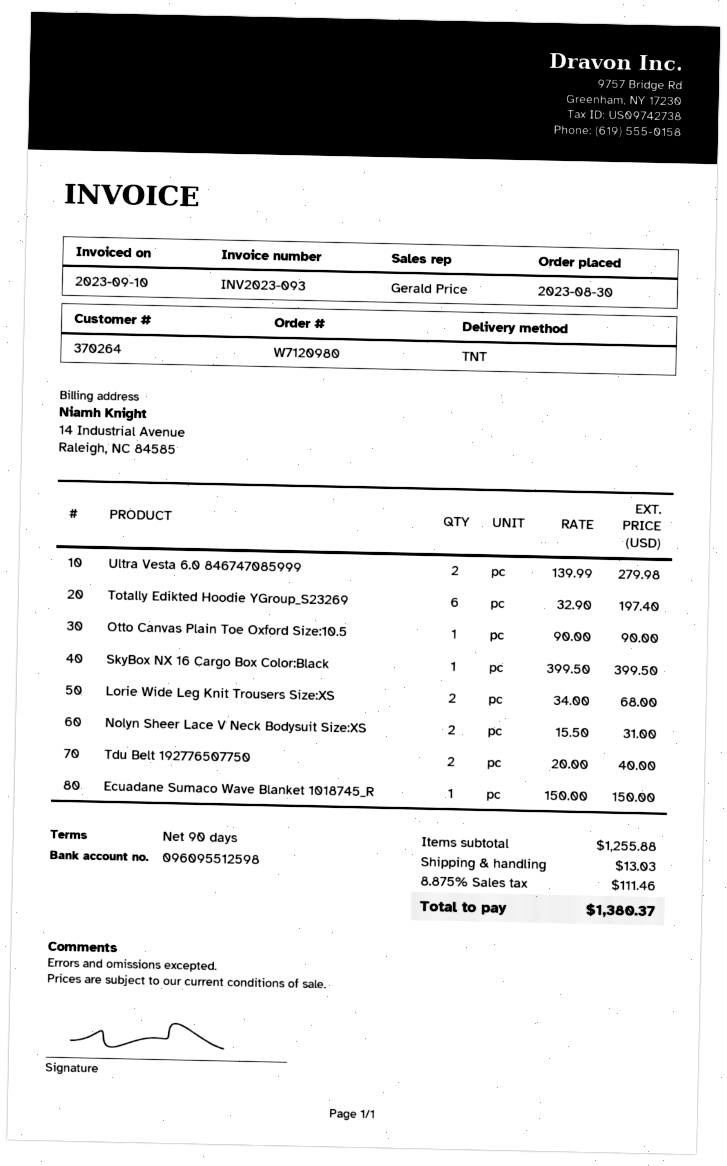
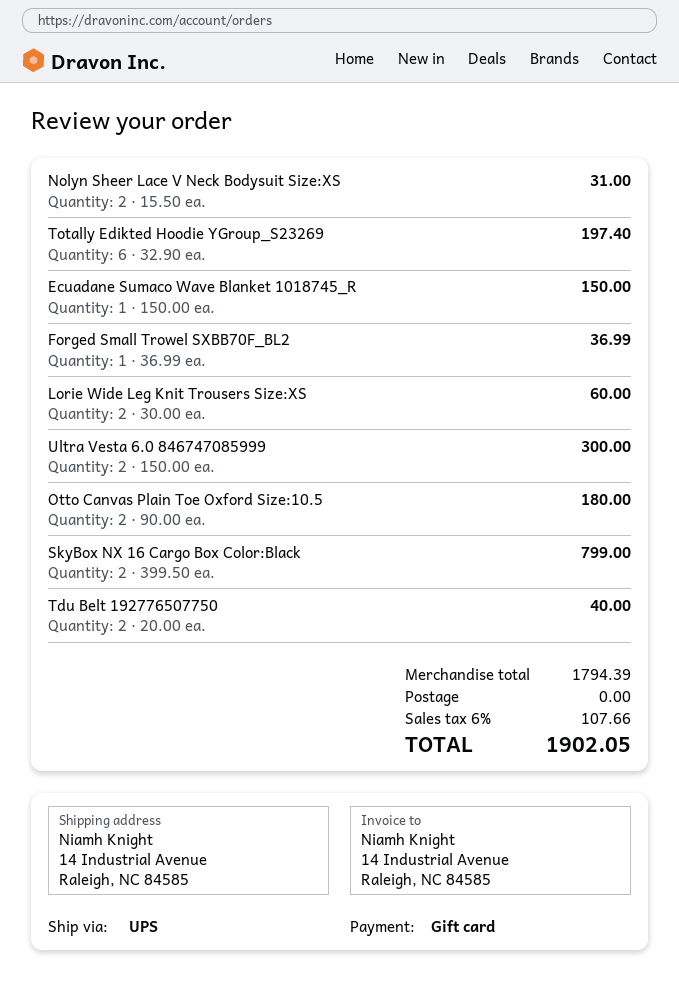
shipping method: TNT -> UPS
Ultra Vesta 6.0 846747085999: 2 x 139.99 = 279.98 -> 2 x 150.00 = 300.00
Otto Canvas Plain Toe Oxford Size:10.5: 1 x 90.00 = 90.00 -> 2 x 90.00 = 180.00
SkyBox NX 16 Cargo Box Color:Black: 1 x 399.50 = 399.50 -> 2 x 399.50 = 799.00
Lorie Wide Leg Knit Trousers Size:XS: 2 x 34.00 = 68.00 -> 2 x 30.00 = 60.00
Forged Small Trowel SXBB70F_BL2: none -> 1 x 36.99 = 36.99
subtotal: 1255.88 -> 1794.39
shipping: 13.03 -> 0.00
tax: 8.875% = 111.46 -> 6% = 107.66
total: 1380.37 -> 1902.05

